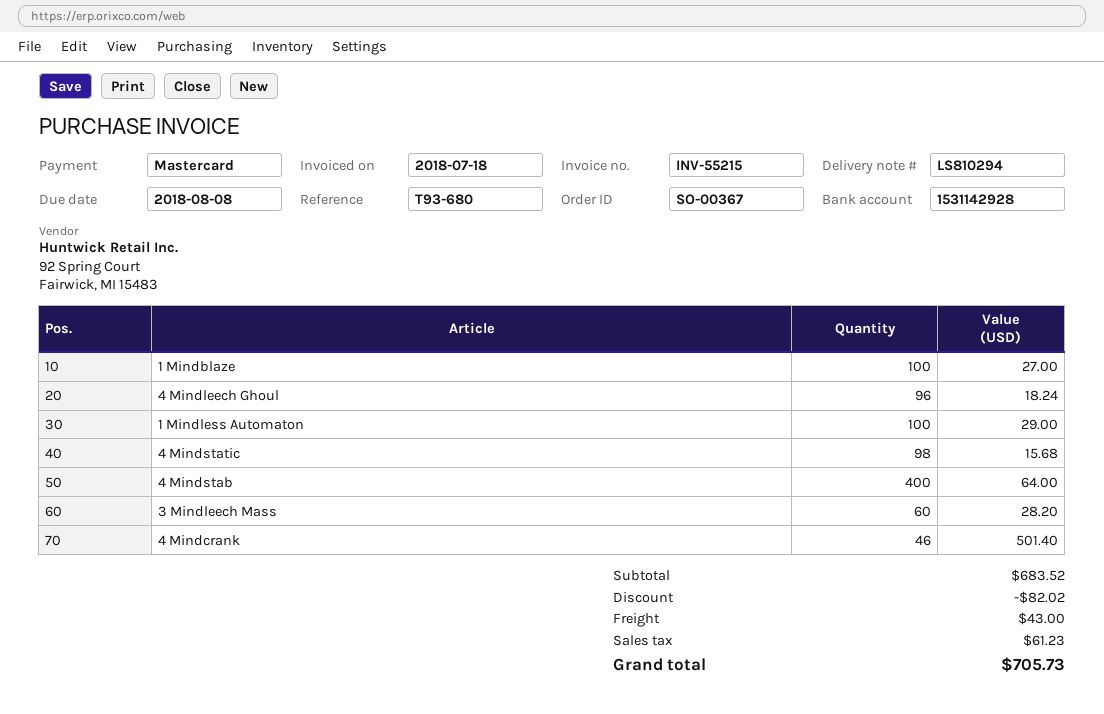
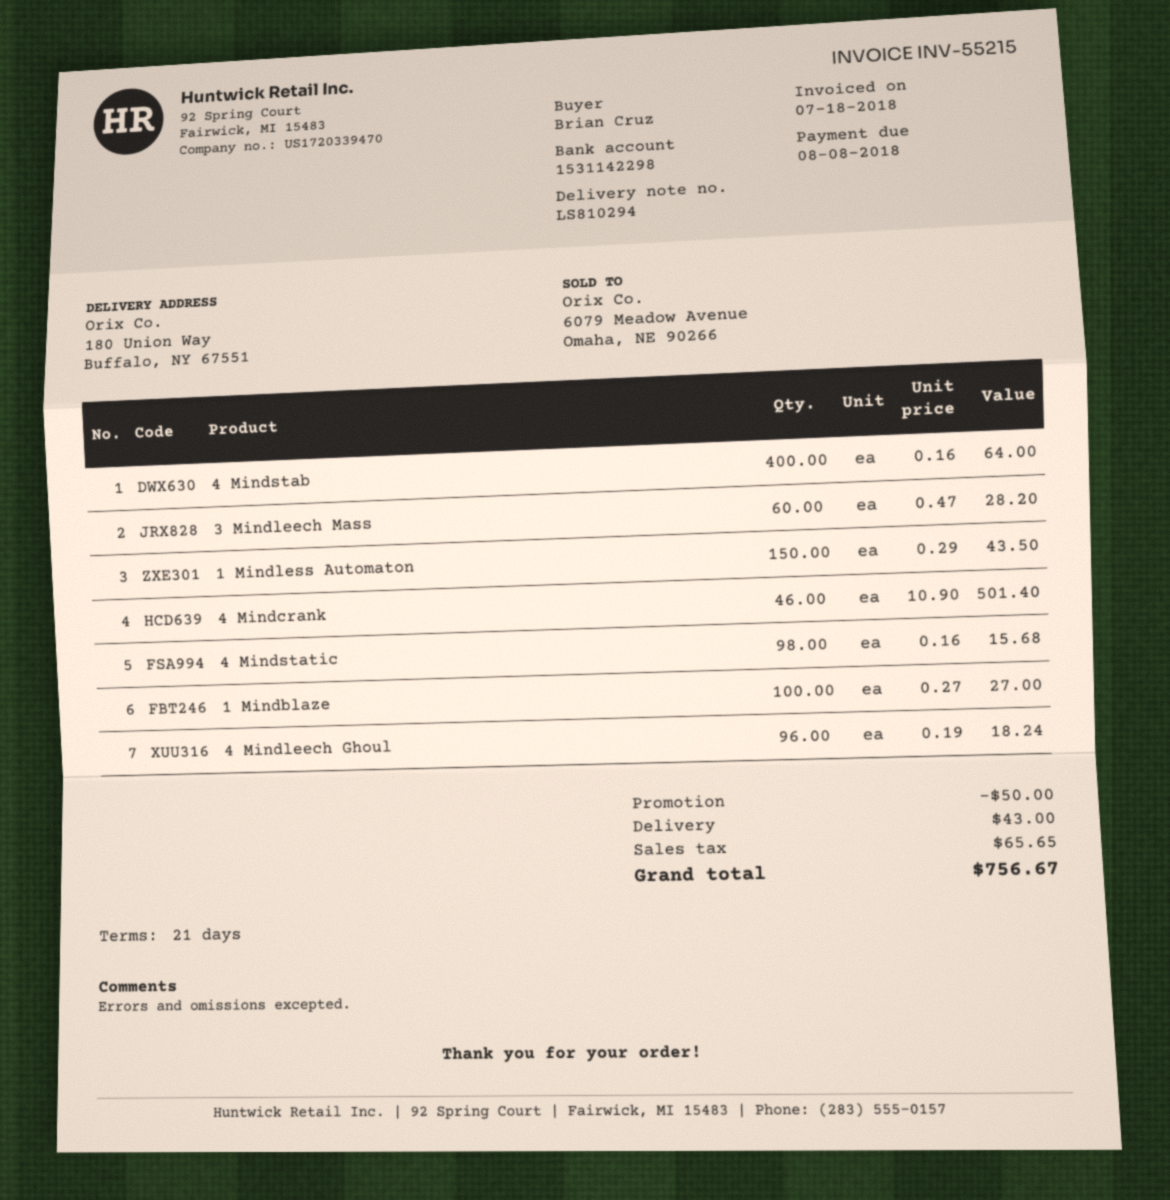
bank account: 1531142928 -> 1531142298
1 Mindless Automaton: 100 for 29.00 -> 150 for 43.50
discount: 82.02 -> 50.00
tax: 61.23 -> 65.65
total: 705.73 -> 756.67

